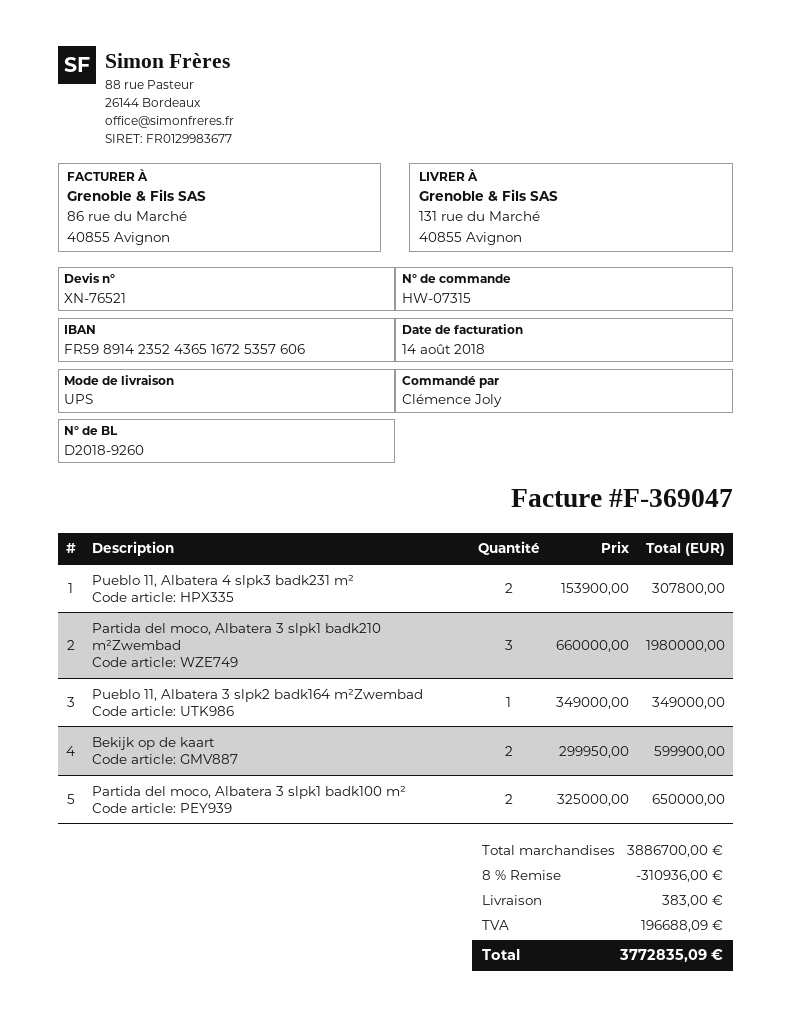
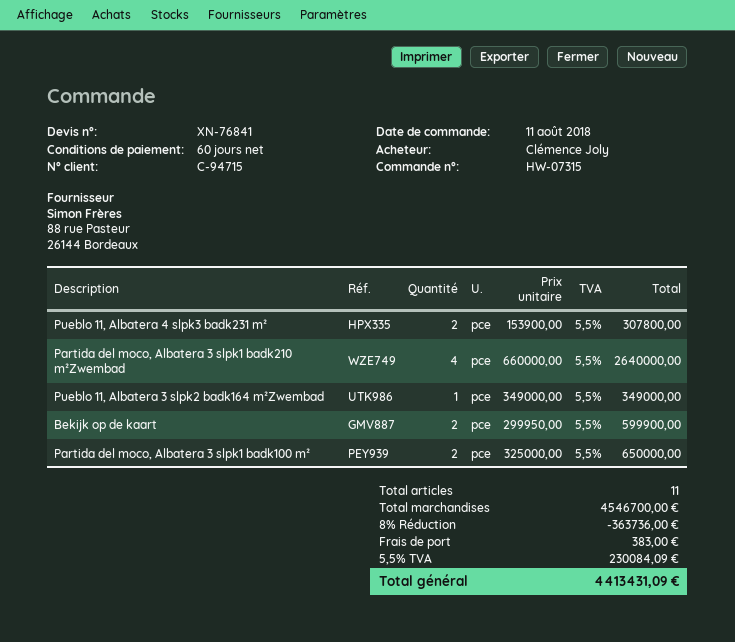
quote number: XN-76521 -> XN-76841
Partida del moco, Albatera 3 slpk1 badk210 m²Zwembad: 3 x 660000.00 = 1980000.00 -> 4 x 660000.00 = 2640000.00
subtotal: 3886700.00 -> 4546700.00
discount: 8% = 310936.00 -> 8% = 363736.00
tax: 196688.09 -> 230084.09
total: 3772835.09 -> 4413431.09

